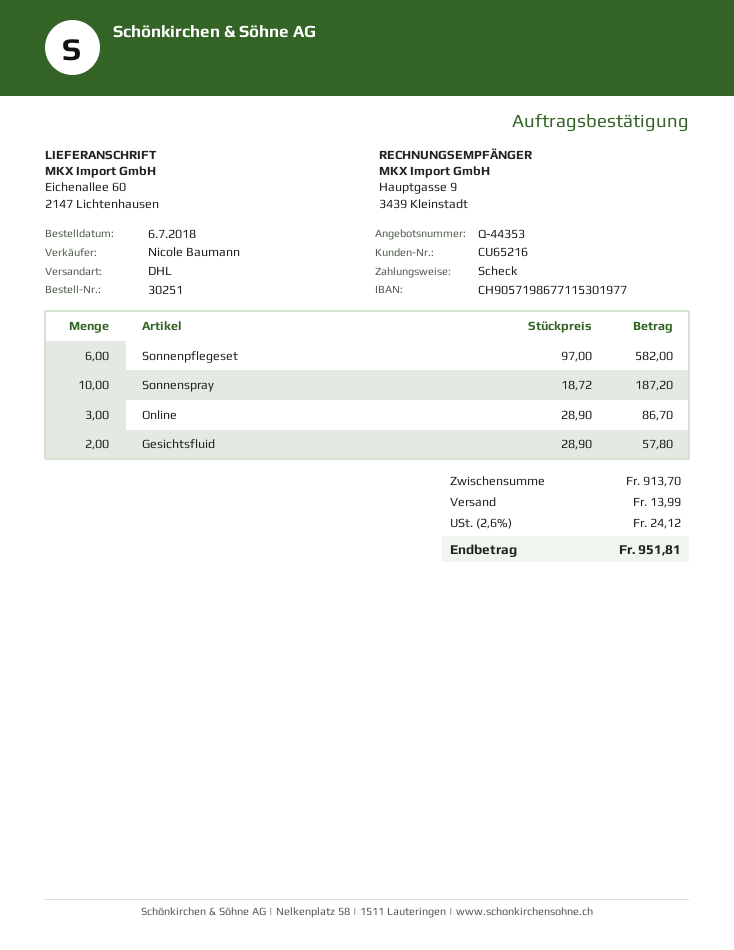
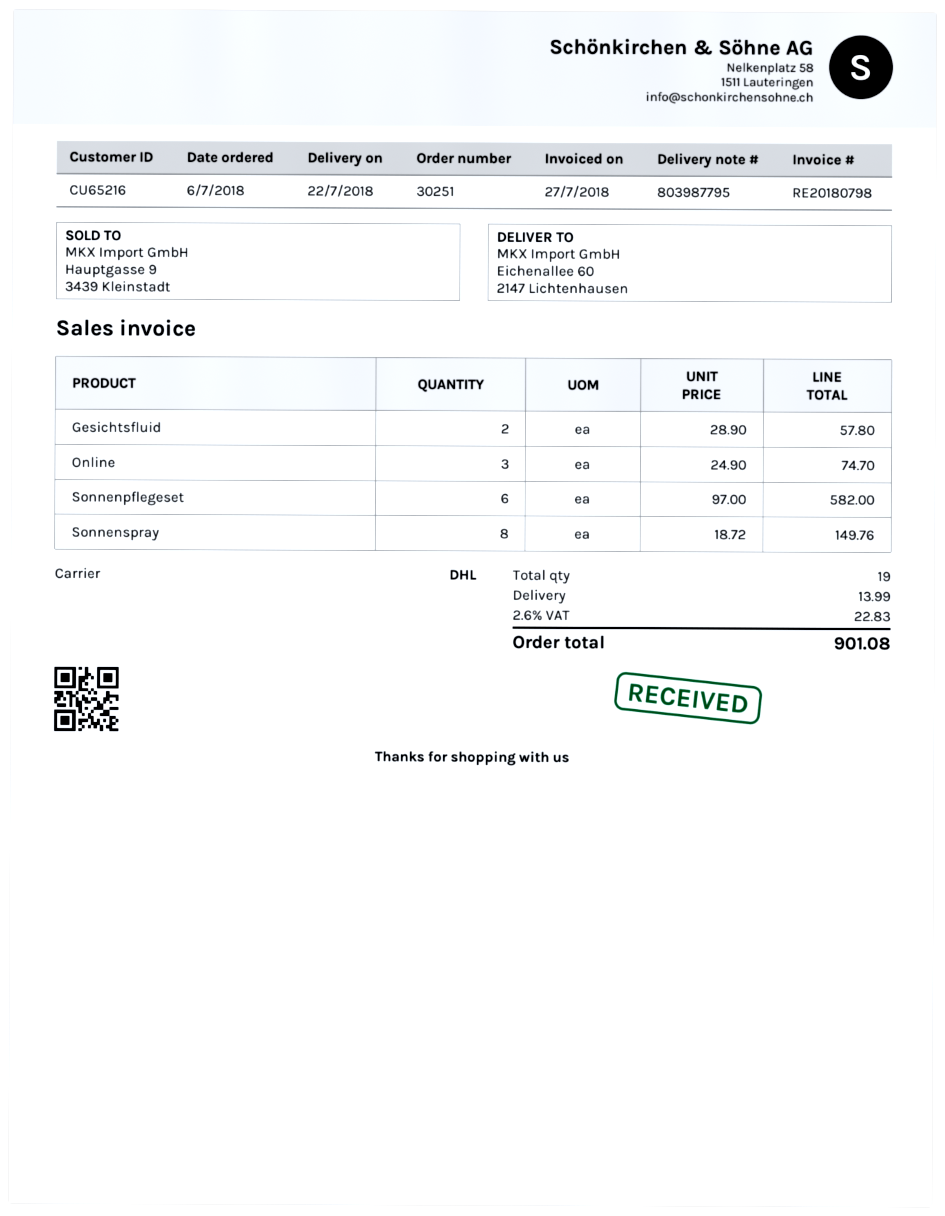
Sonnenspray: 10 x 18.72 = 187.20 -> 8 x 18.72 = 149.76
Online: 3 x 28.90 = 86.70 -> 3 x 24.90 = 74.70
tax: 2.6% = 24.12 -> 2.6% = 22.83
total: 951.81 -> 901.08

